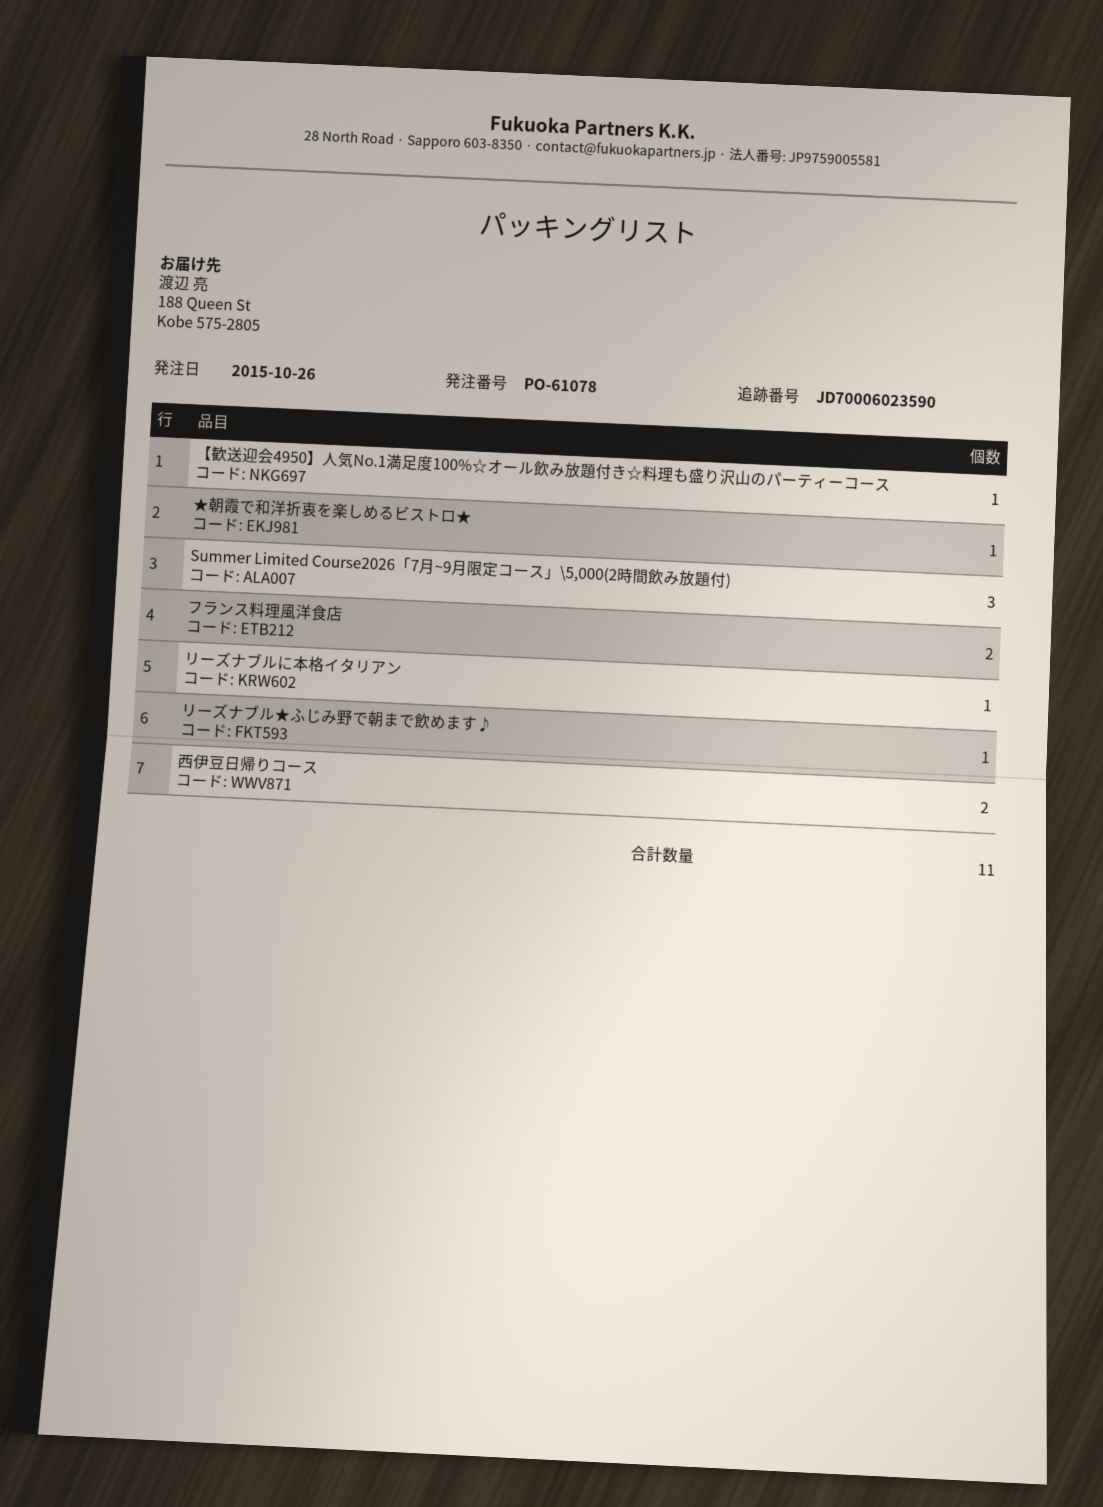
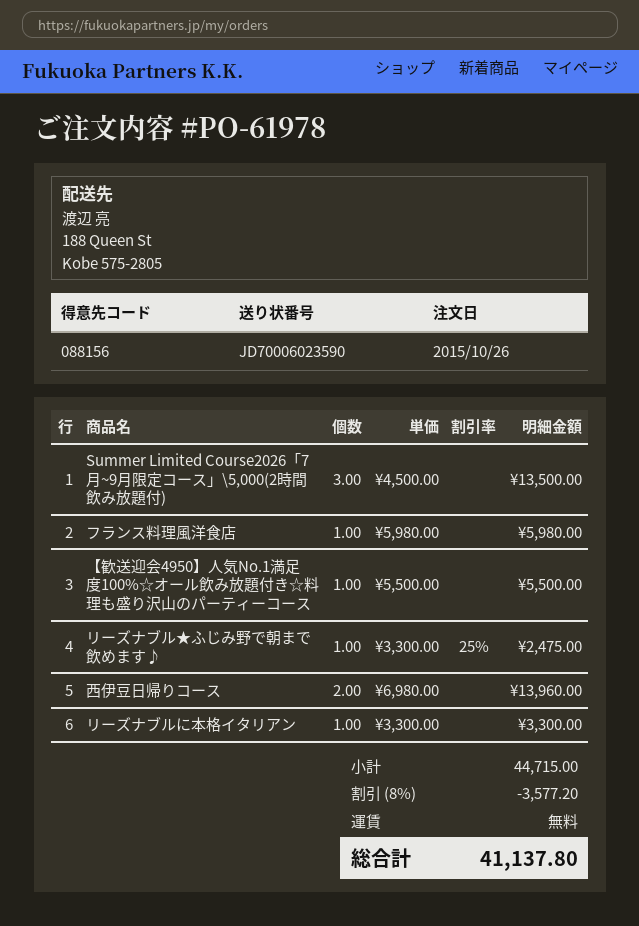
order number: PO-61078 -> PO-61978
★朝霞で和洋折衷を楽しめるビストロ★: 1 -> none
フランス料理風洋食店: 2 -> 1

